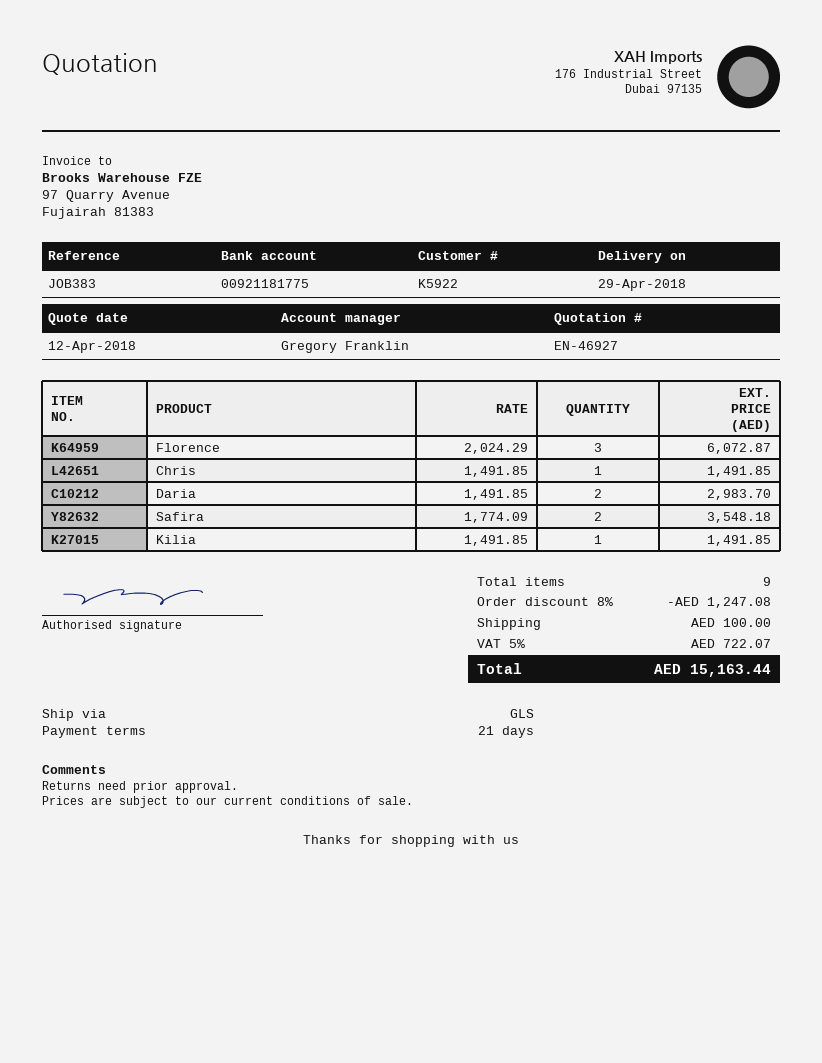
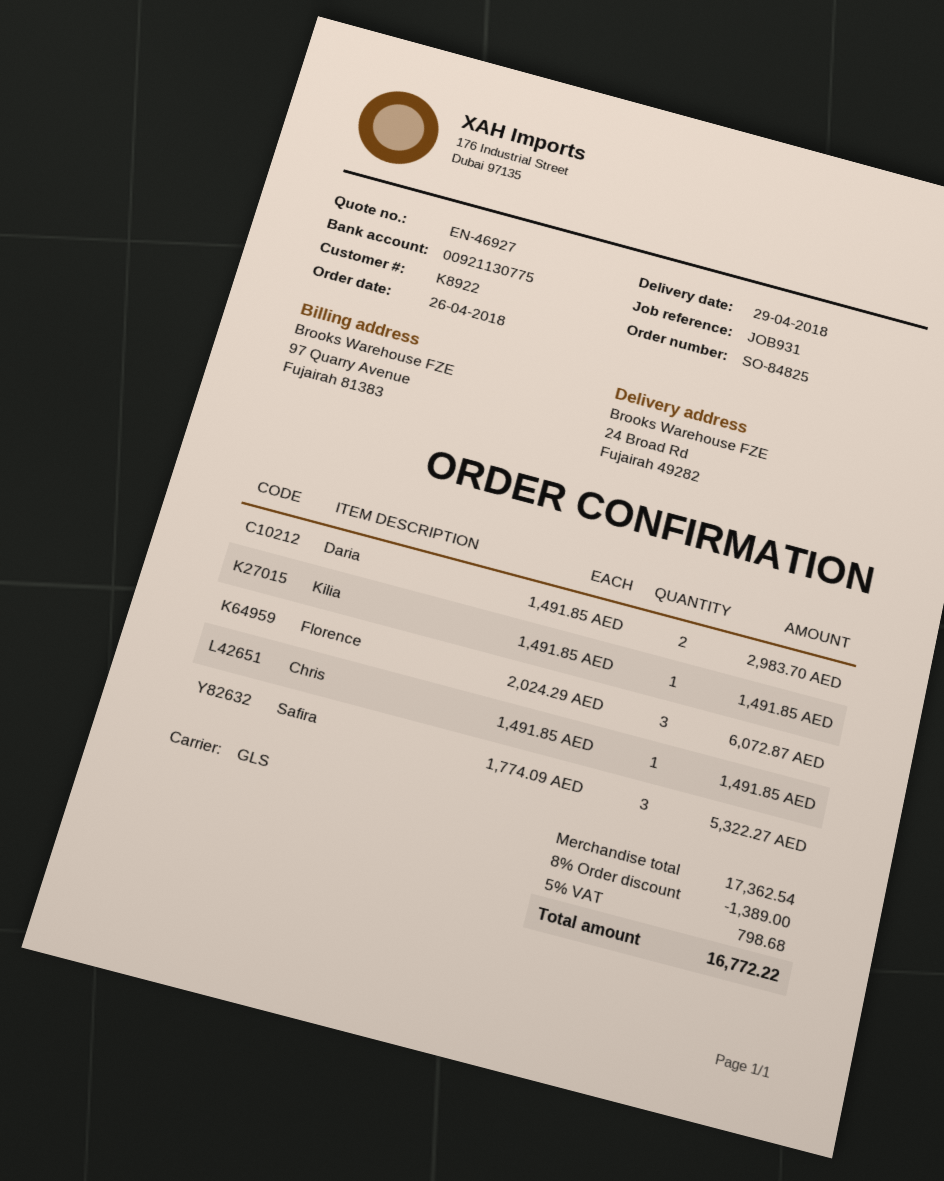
customer number: K5922 -> K8922
reference: JOB383 -> JOB931
bank account: 00921181775 -> 00921130775
Safira: 2 x 1774.09 = 3548.18 -> 3 x 1774.09 = 5322.27
discount: 8% = 1247.08 -> 8% = 1389.00
shipping: 100.00 -> none
tax: 5% = 722.07 -> 5% = 798.68
total: 15163.44 -> 16772.22

